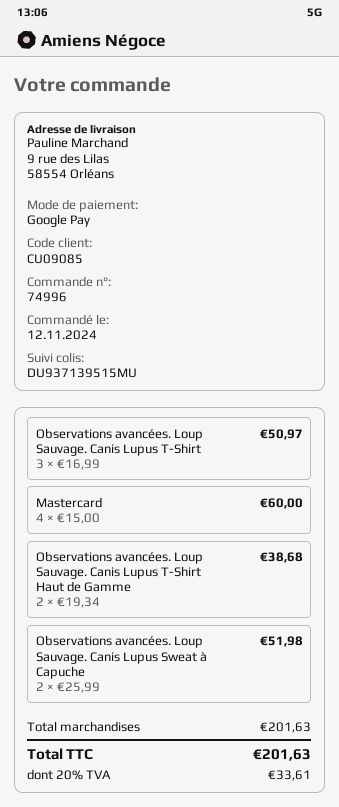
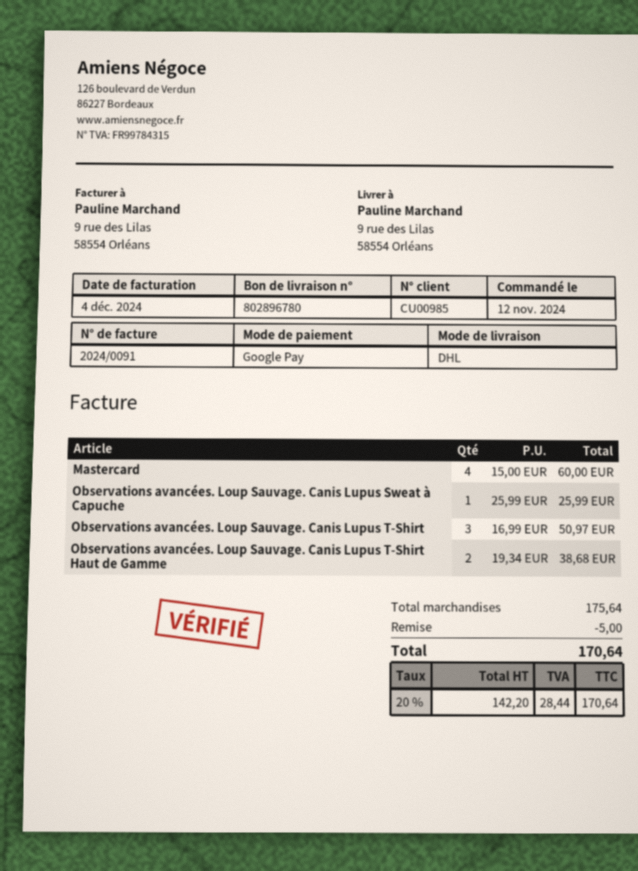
customer number: CU09085 -> CU00985
Observations avancées. Loup Sauvage. Canis Lupus Sweat à Capuche: 2 x 25.99 = 51.98 -> 1 x 25.99 = 25.99
subtotal: 201.63 -> 175.64
discount: none -> 5.00
tax: 20% = 33.61 -> 20% = 28.44
total: 201.63 -> 170.64

